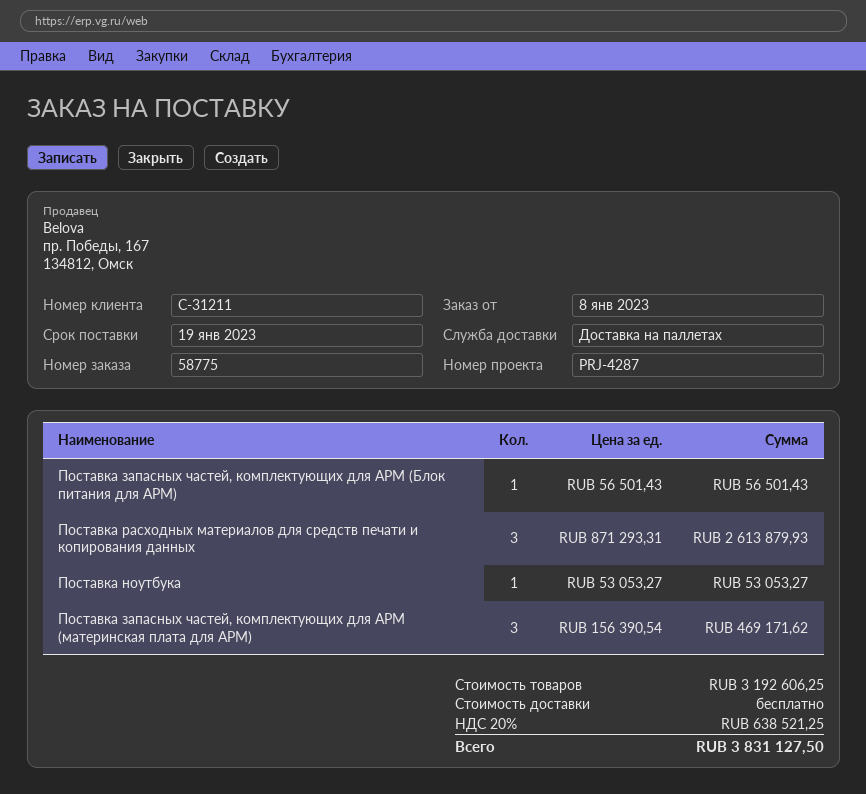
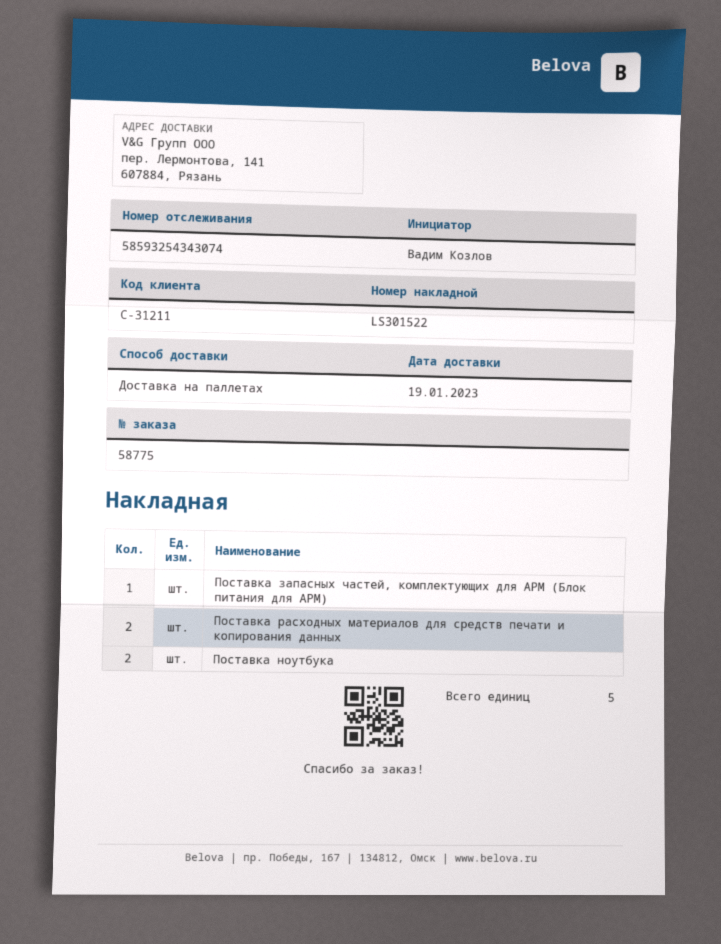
Поставка расходных материалов для средств печати и копирования данных: 3 -> 2
Поставка ноутбука: 1 -> 2
Поставка запасных частей, комплектующих для АРМ (материнская плата для АРМ): 3 -> none

